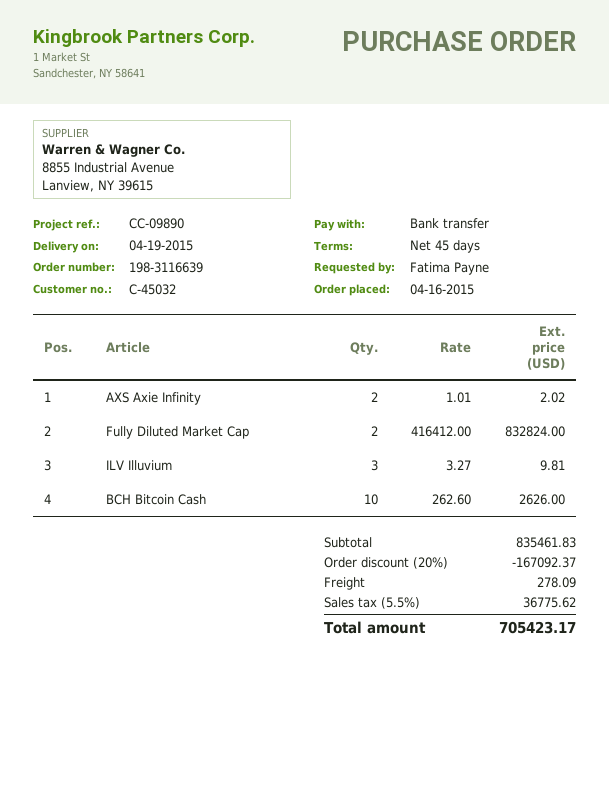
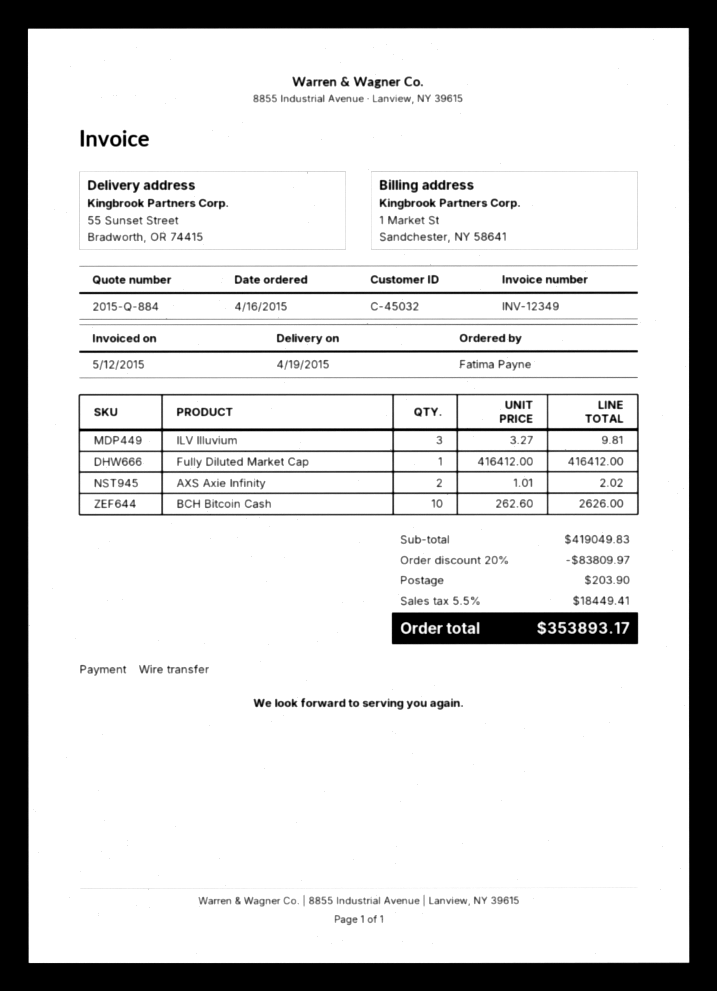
Fully Diluted Market Cap: 2 x 416412.00 = 832824.00 -> 1 x 416412.00 = 416412.00
subtotal: 835461.83 -> 419049.83
discount: 20% = 167092.37 -> 20% = 83809.97
shipping: 278.09 -> 203.90
tax: 5.5% = 36775.62 -> 5.5% = 18449.41
total: 705423.17 -> 353893.17

